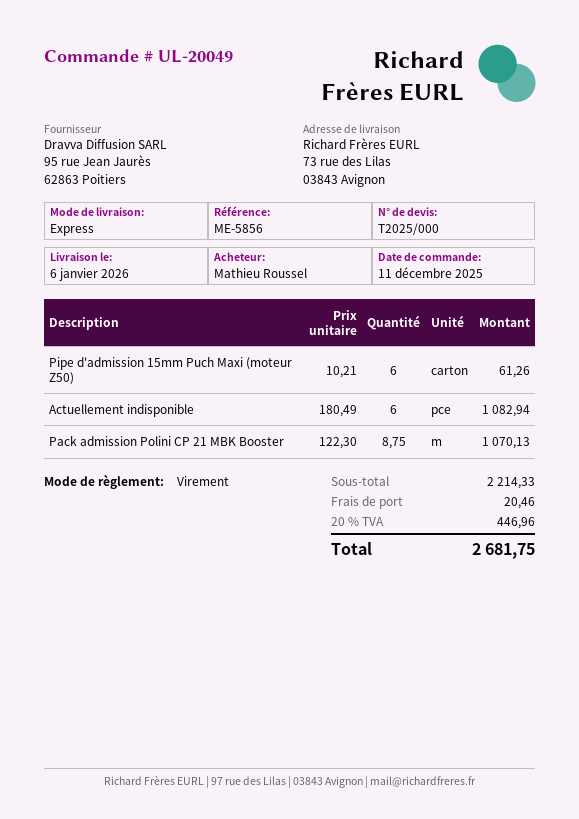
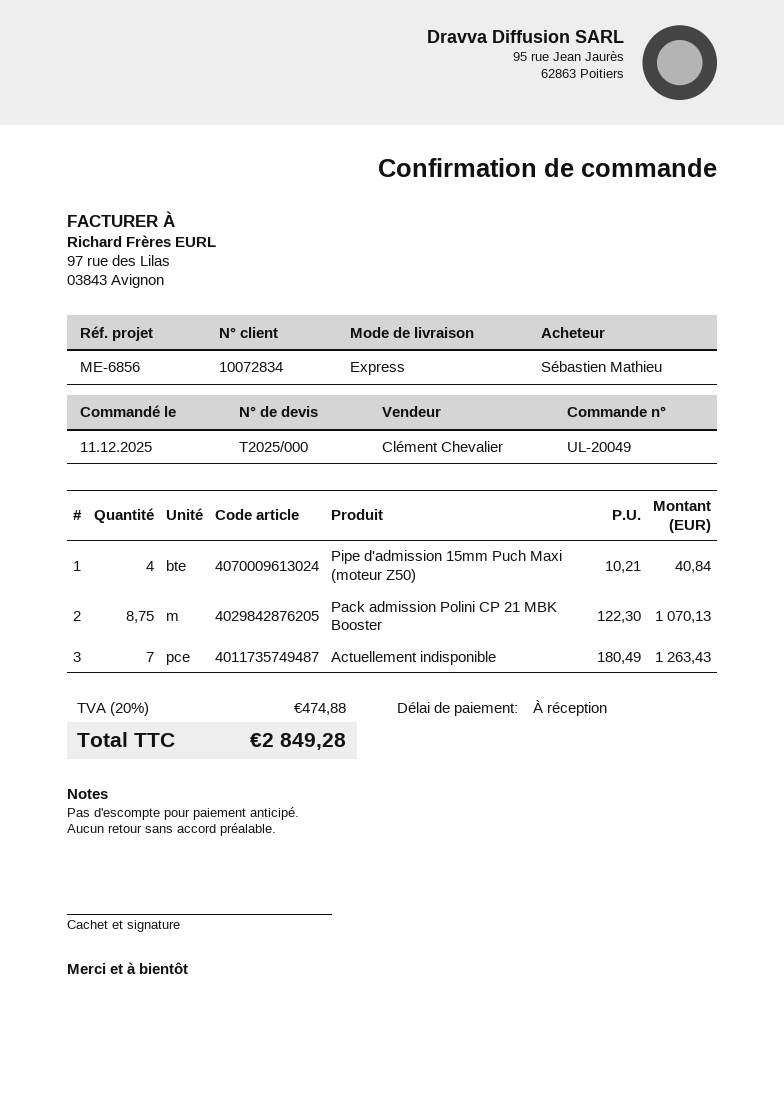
reference: ME-5856 -> ME-6856
ordered by: Mathieu Roussel -> Sébastien Mathieu
Pipe d'admission 15mm Puch Maxi (moteur Z50): 6 x 10.21 = 61.26 -> 4 x 10.21 = 40.84
Actuellement indisponible: 6 x 180.49 = 1082.94 -> 7 x 180.49 = 1263.43
shipping: 20.46 -> none
tax: 20% = 446.96 -> 20% = 474.88
total: 2681.75 -> 2849.28

